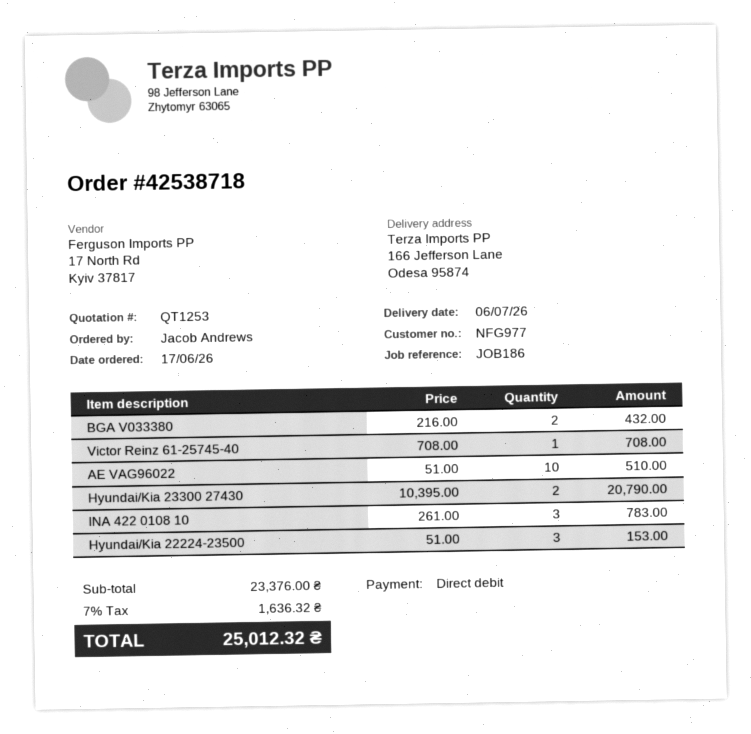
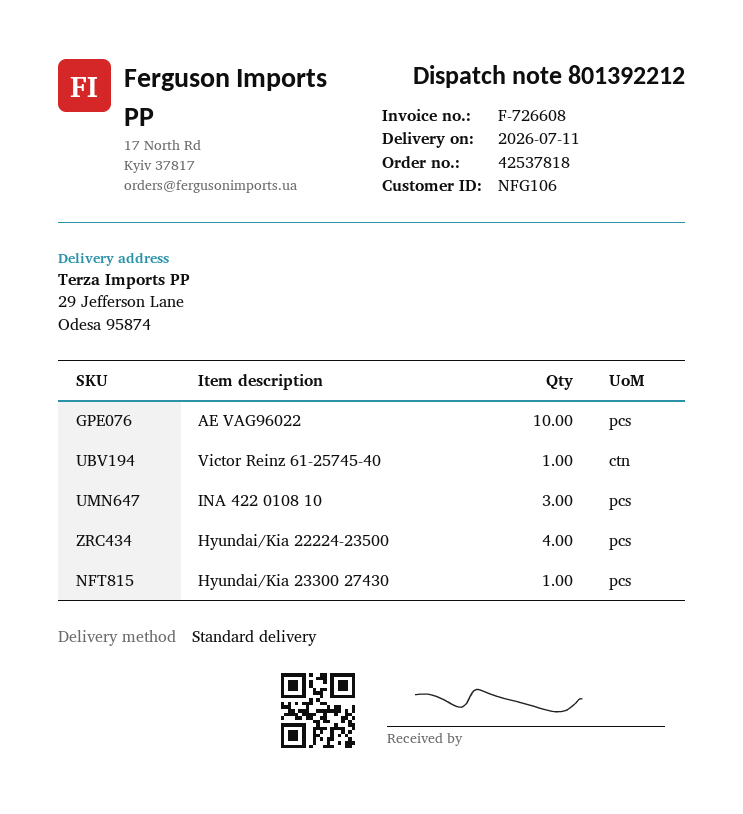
order number: 42538718 -> 42537818
delivery date: 2026-07-06 -> 2026-07-11
customer number: NFG977 -> NFG106
ship to: 166 Jefferson Lane, Odesa 95874 -> 29 Jefferson Lane, Odesa 95874
BGA V033380: 2 -> none
Hyundai/Kia 23300 27430: 2 -> 1
Hyundai/Kia 22224-23500: 3 -> 4

